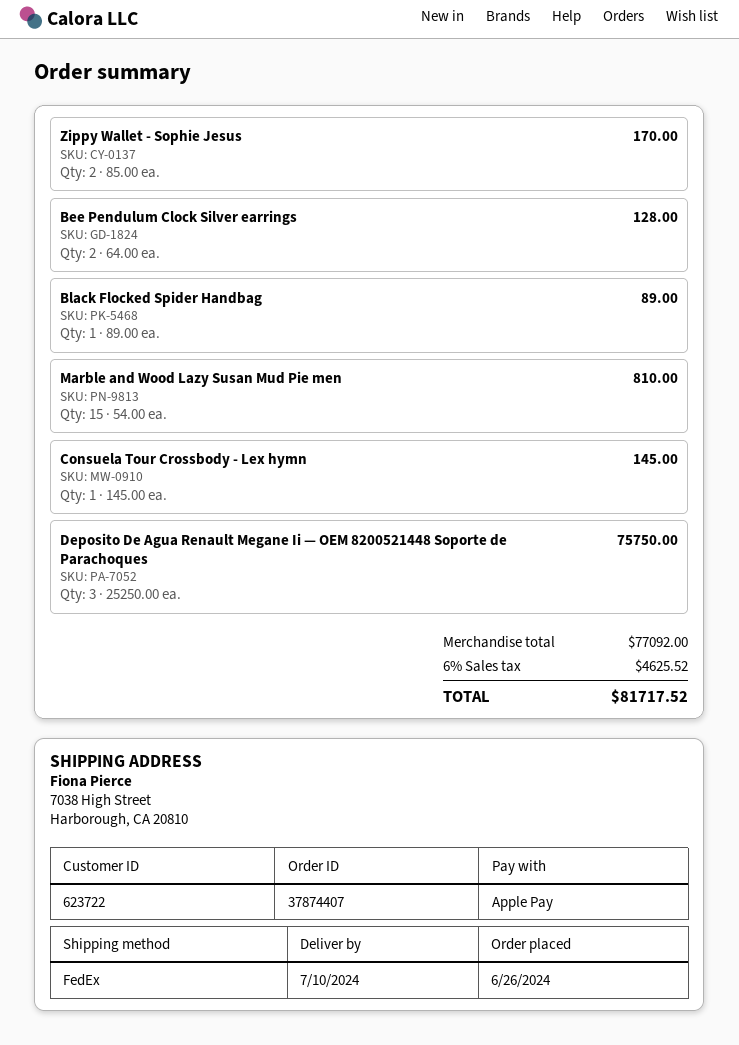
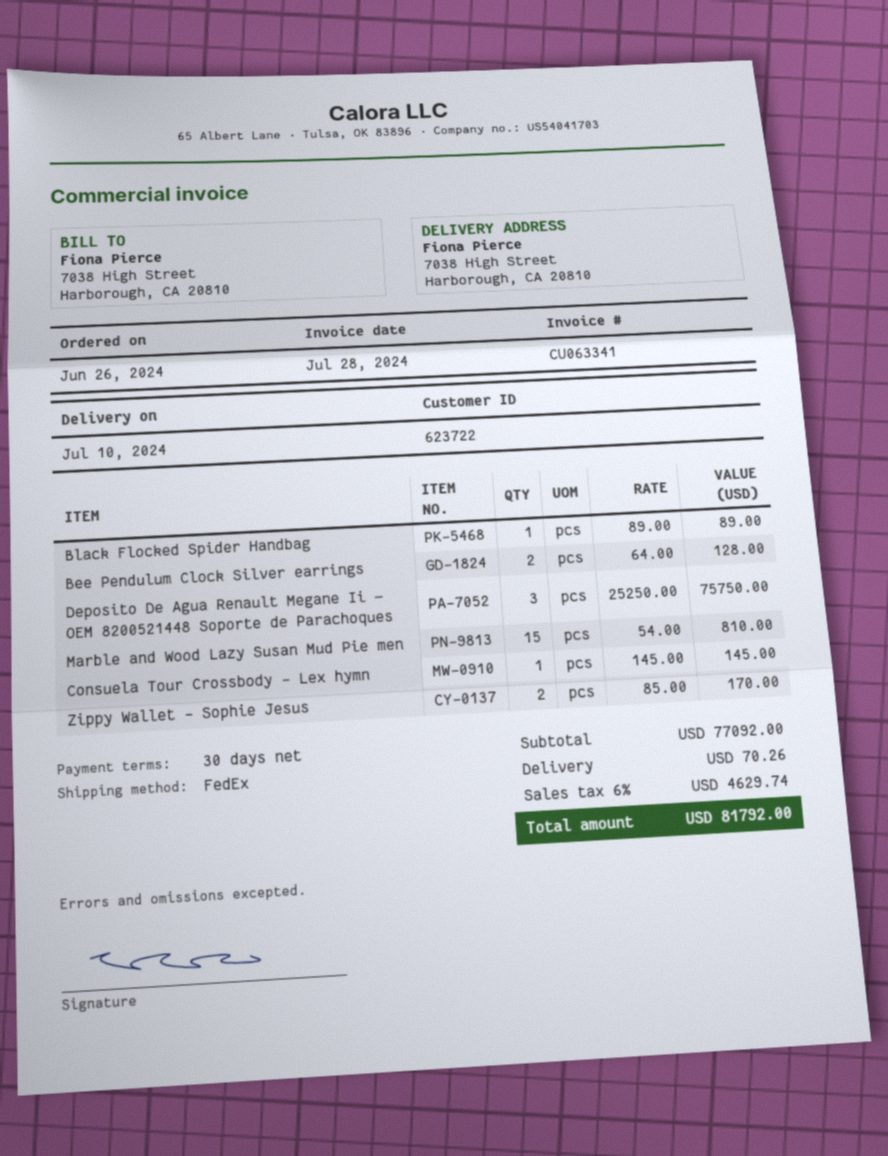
shipping: none -> 70.26
tax: 6% = 4625.52 -> 6% = 4629.74
total: 81717.52 -> 81792.00

